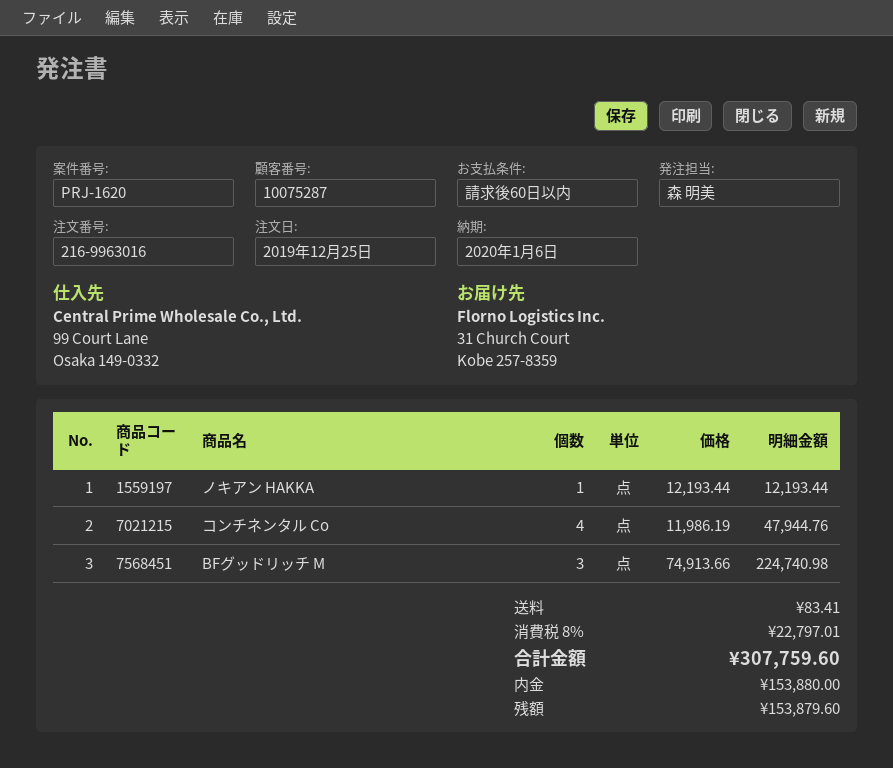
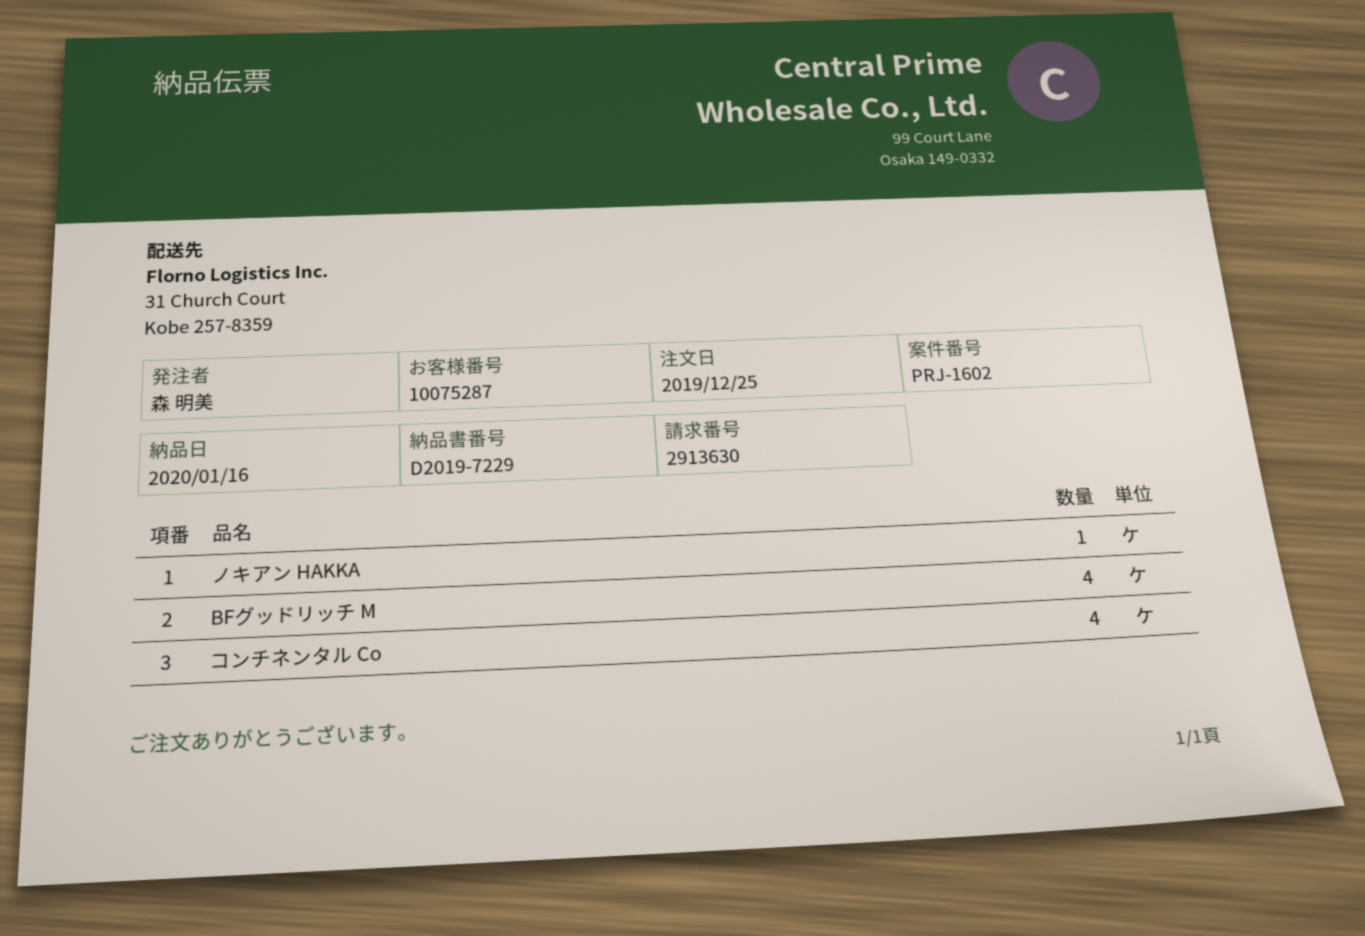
delivery date: 2020-01-06 -> 2020-01-16
reference: PRJ-1620 -> PRJ-1602
BFグッドリッチ M: 3 -> 4

